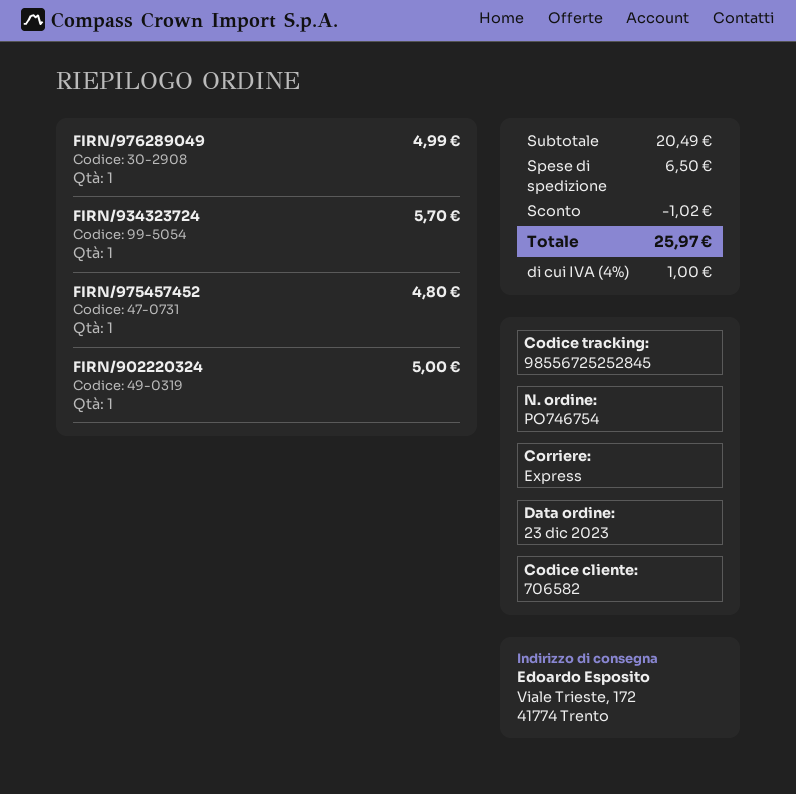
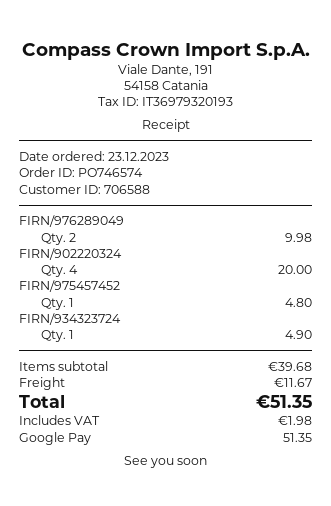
order number: PO746754 -> PO746574
customer number: 706582 -> 706588
FIRN/976289049: 1 for 4.99 -> 2 for 9.98
FIRN/934323724: 1 for 5.70 -> 1 for 4.90
FIRN/902220324: 1 for 5.00 -> 4 for 20.00
subtotal: 20.49 -> 39.68
discount: 1.02 -> none
shipping: 6.50 -> 11.67
tax: 1.00 -> 1.98
total: 25.97 -> 51.35

